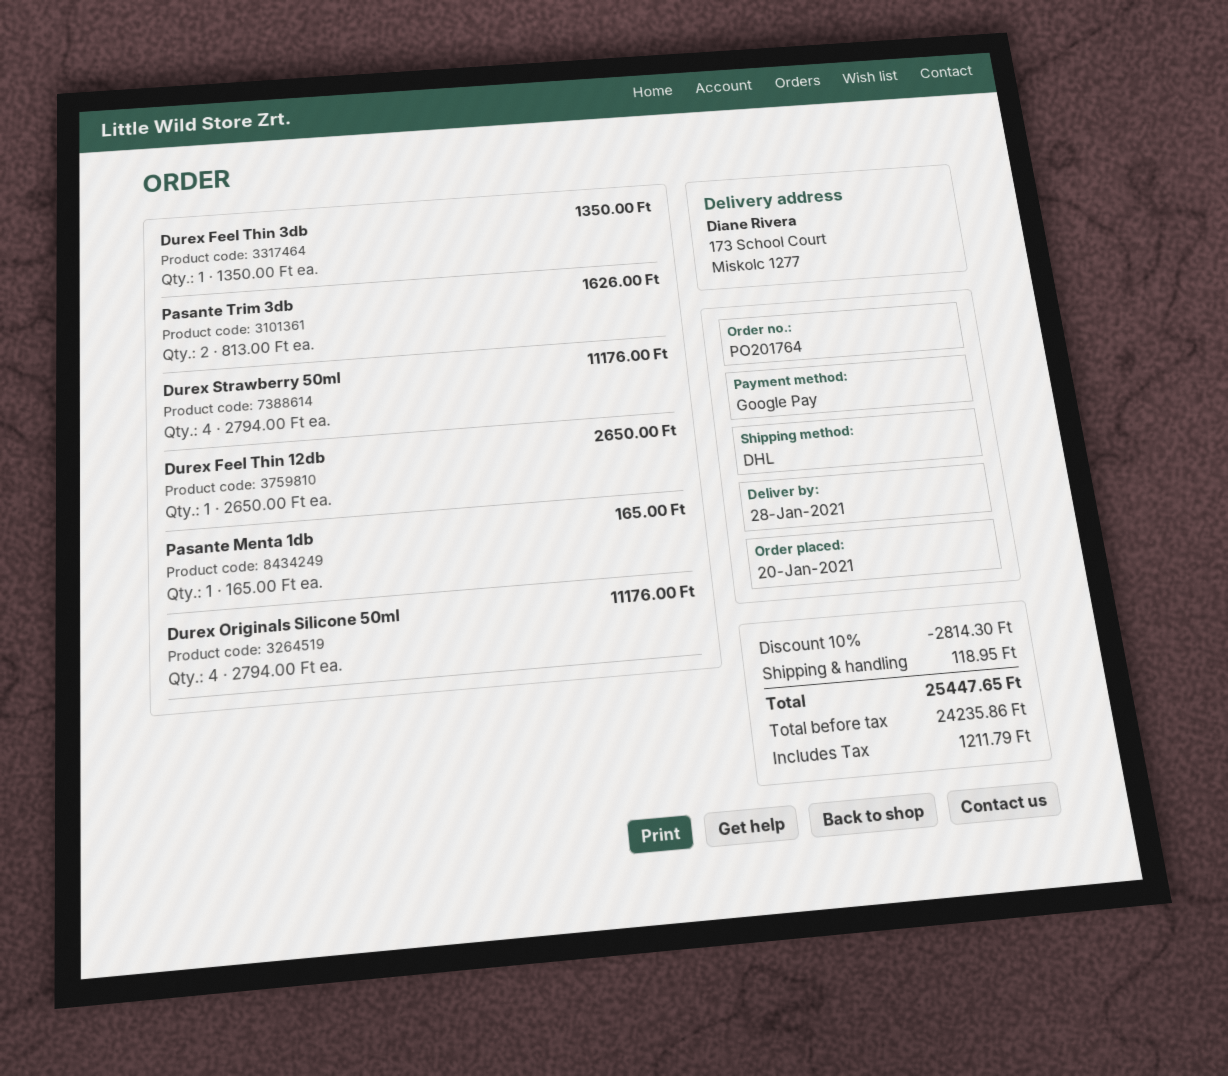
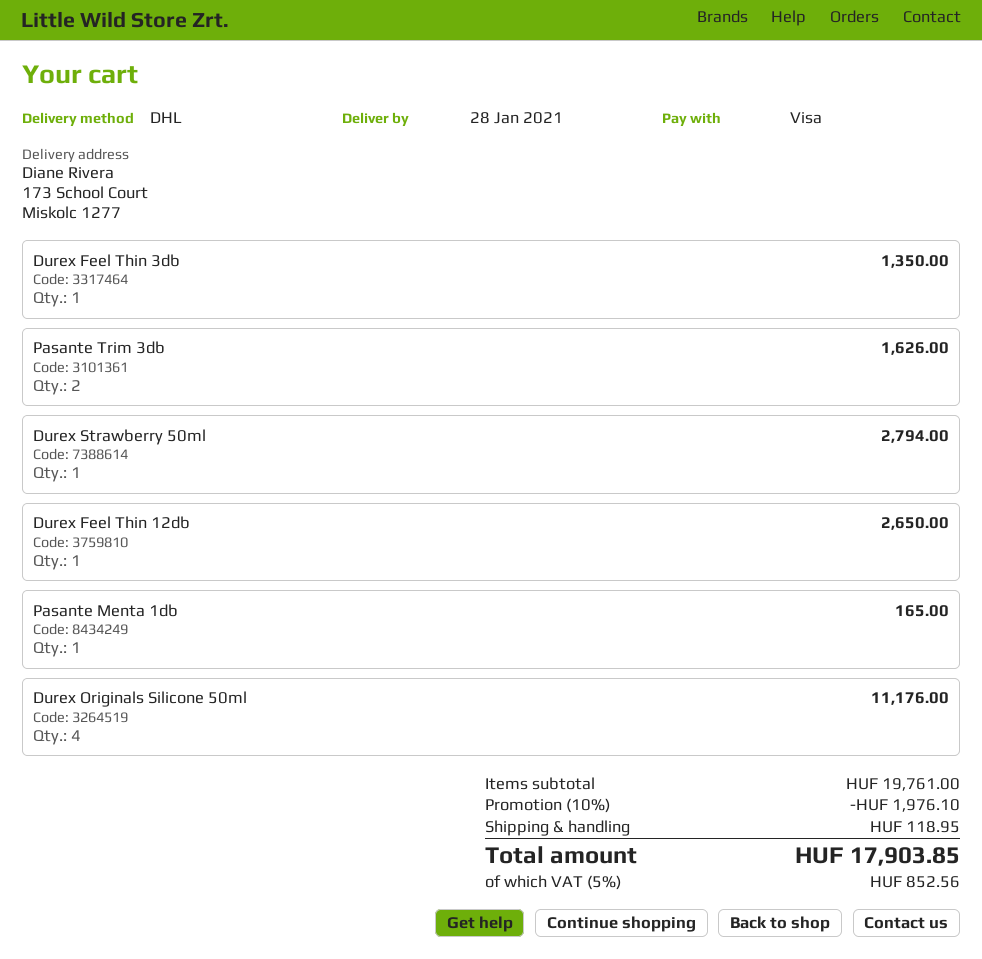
payment method: Google Pay -> Visa
Durex Strawberry 50ml: 4 for 11176.00 -> 1 for 2794.00
discount: 10% = 2814.30 -> 10% = 1976.10
tax: 1211.79 -> 852.56
total: 25447.65 -> 17903.85

